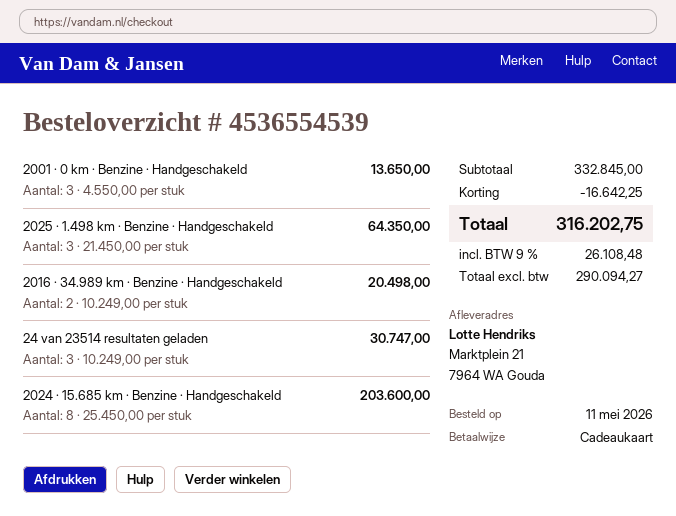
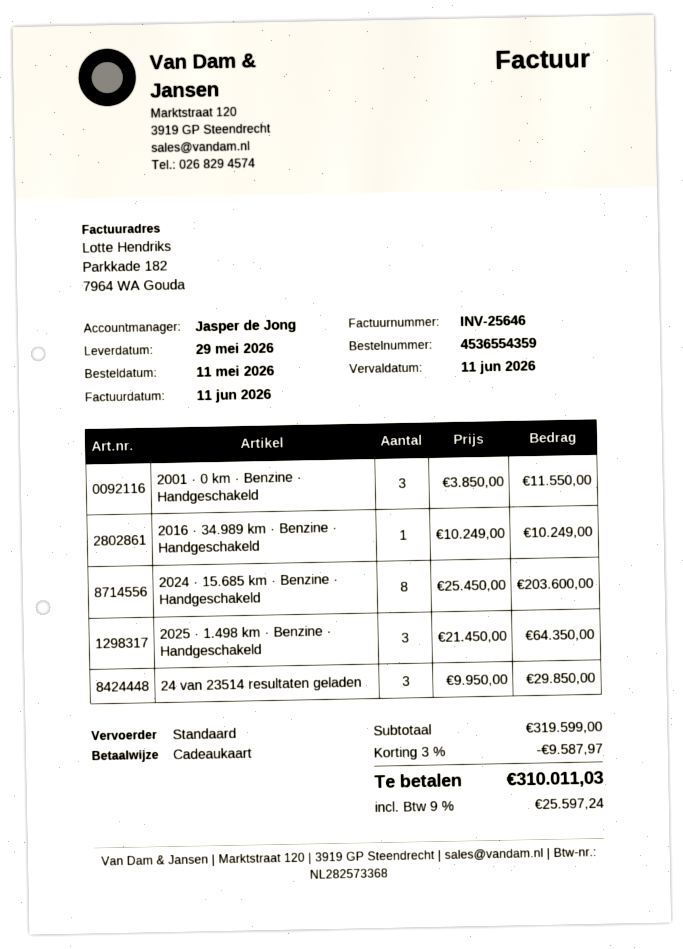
order number: 4536554539 -> 4536554359
2001 · 0 km · Benzine · Handgeschakeld: 3 x 4550.00 = 13650.00 -> 3 x 3850.00 = 11550.00
2016 · 34.989 km · Benzine · Handgeschakeld: 2 x 10249.00 = 20498.00 -> 1 x 10249.00 = 10249.00
24 van 23514 resultaten geladen: 3 x 10249.00 = 30747.00 -> 3 x 9950.00 = 29850.00
subtotal: 332845.00 -> 319599.00
discount: 16642.25 -> 9587.97
tax: 9% = 26108.48 -> 9% = 25597.24
total: 316202.75 -> 310011.03

